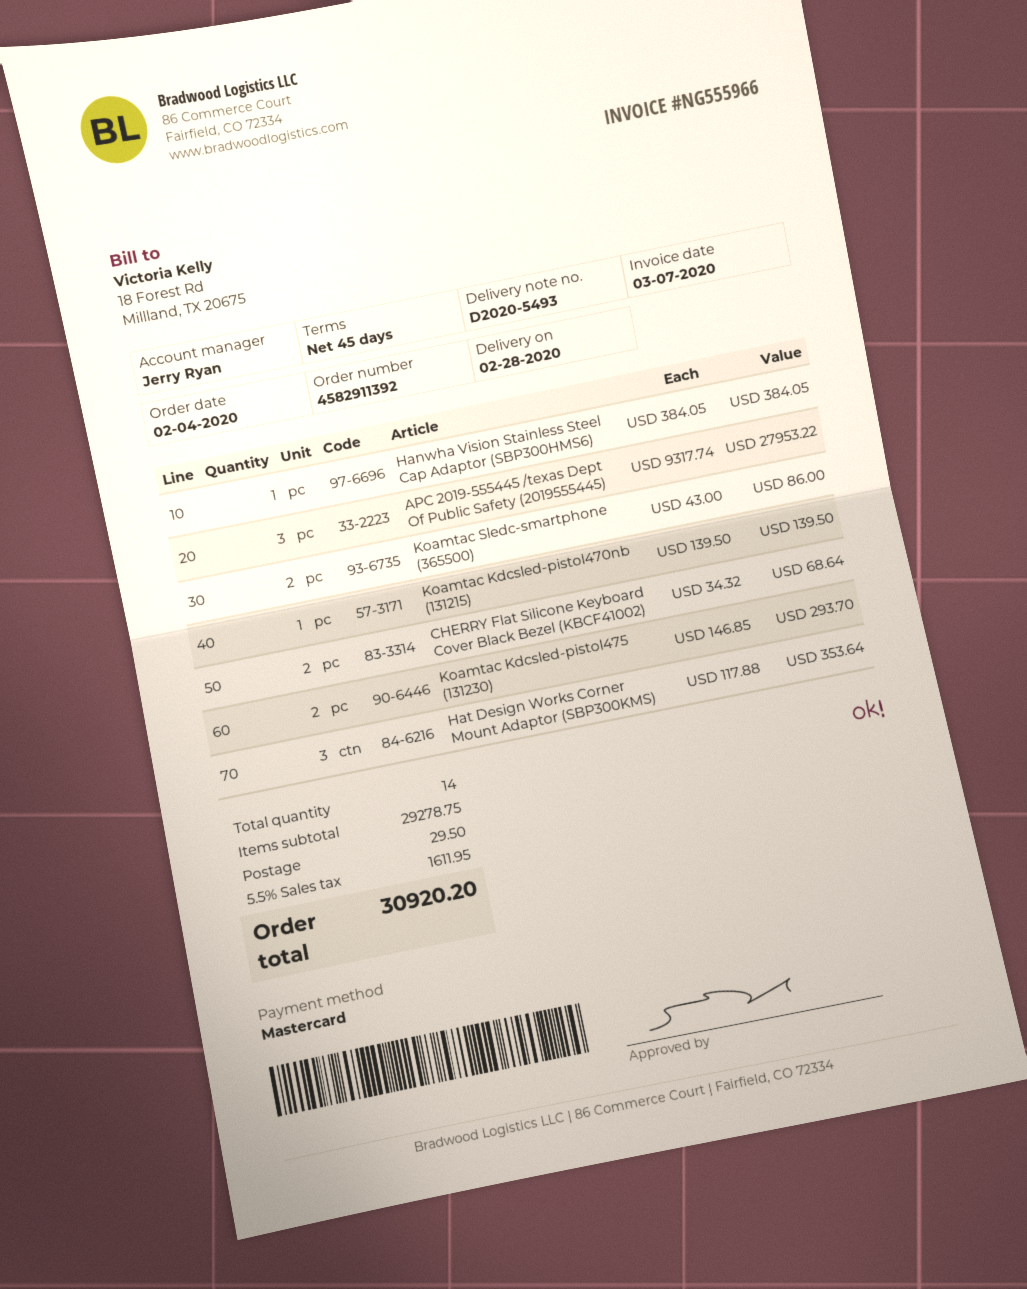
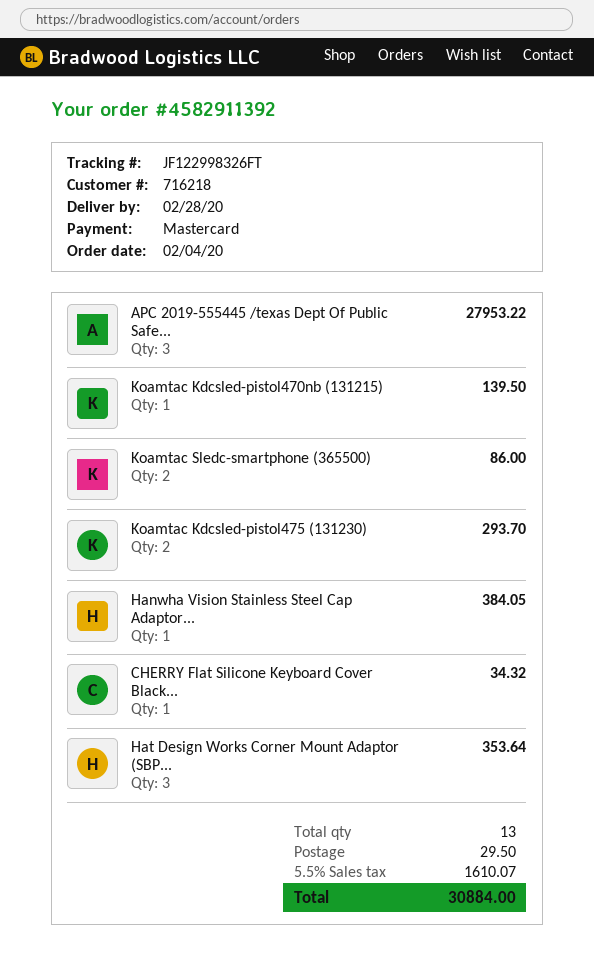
CHERRY Flat Silicone Keyboard Cover Black Bezel (KBCF41002): 2 for 68.64 -> 1 for 34.32
total quantity: 14 -> 13
tax: 5.5% = 1611.95 -> 5.5% = 1610.07
total: 30920.20 -> 30884.00

